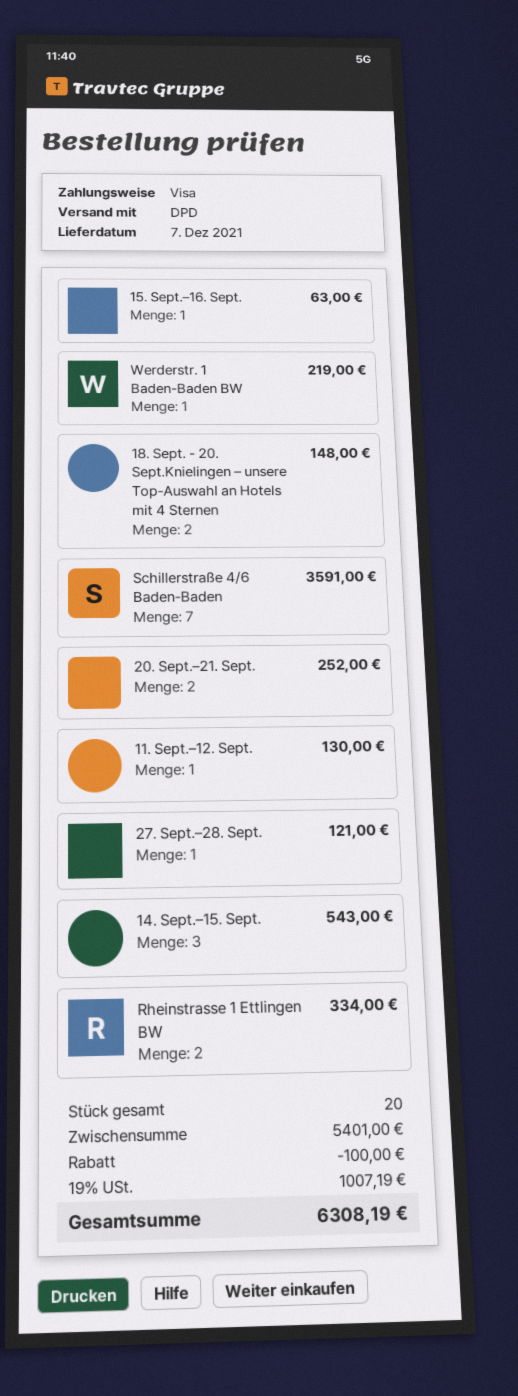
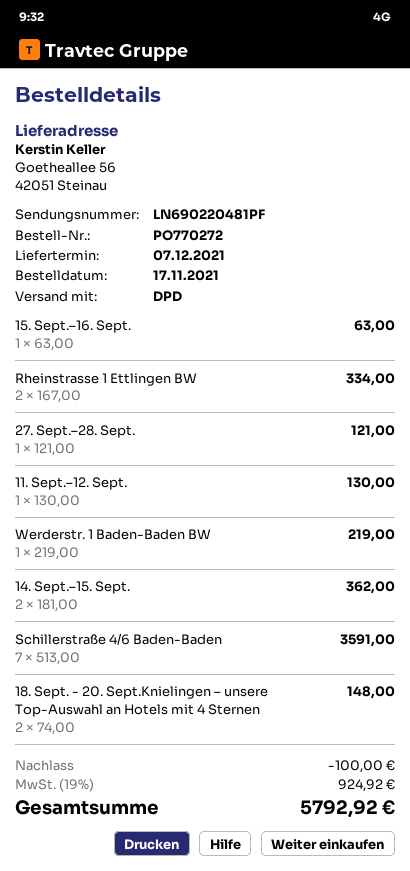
20. Sept.–21. Sept.: 2 for 252.00 -> none
14. Sept.–15. Sept.: 3 for 543.00 -> 2 for 362.00
tax: 19% = 1007.19 -> 19% = 924.92
total: 6308.19 -> 5792.92

